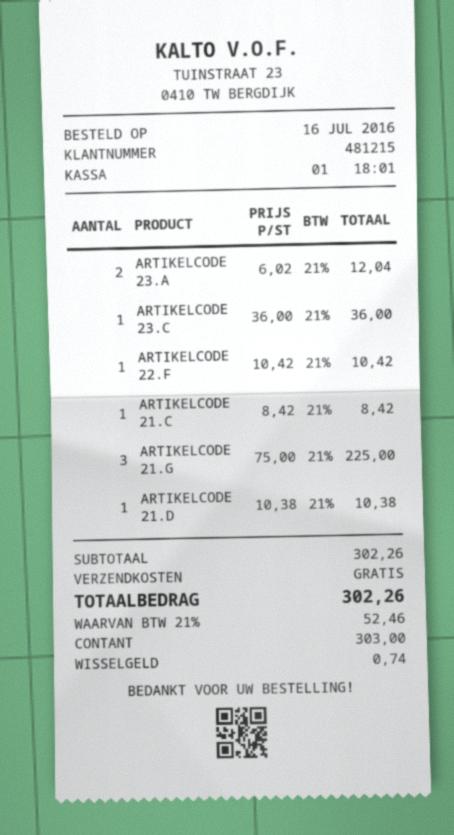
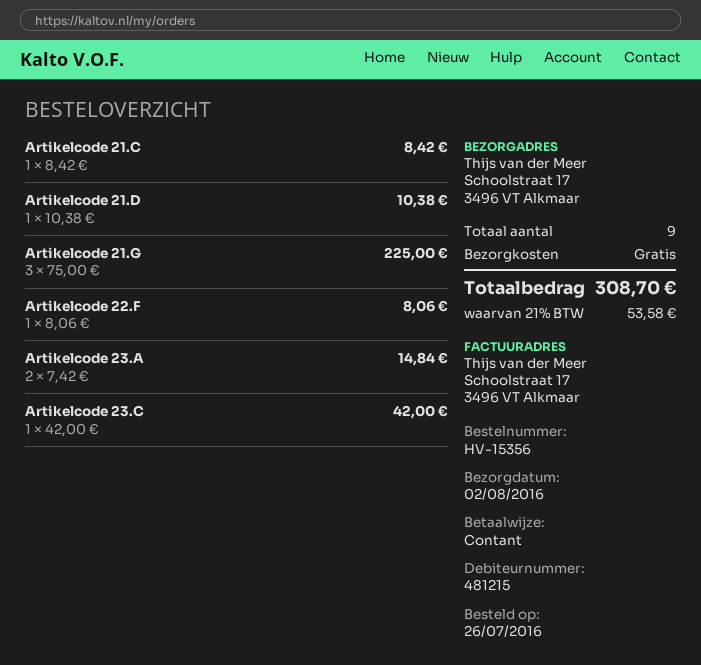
order date: 2016-07-16 -> 2016-07-26
ARTIKELCODE 23.A: 2 x 6.02 = 12.04 -> 2 x 7.42 = 14.84
ARTIKELCODE 23.C: 1 x 36.00 = 36.00 -> 1 x 42.00 = 42.00
ARTIKELCODE 22.F: 1 x 10.42 = 10.42 -> 1 x 8.06 = 8.06
tax: 21% = 52.46 -> 21% = 53.58
total: 302.26 -> 308.70

